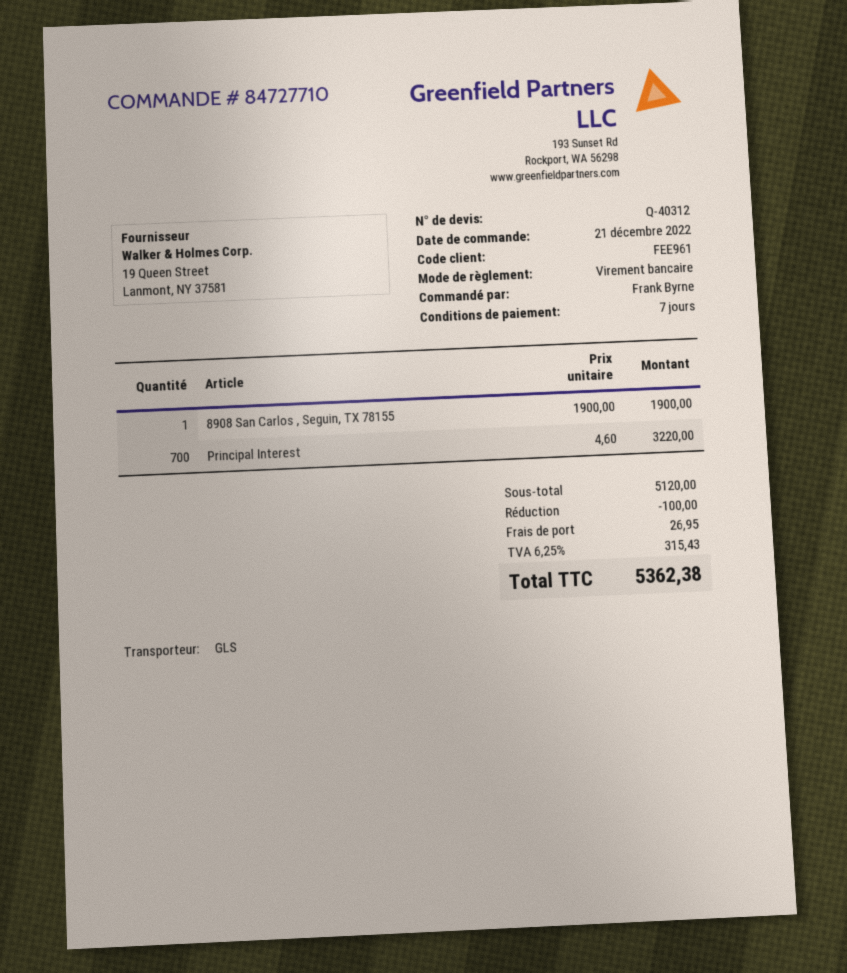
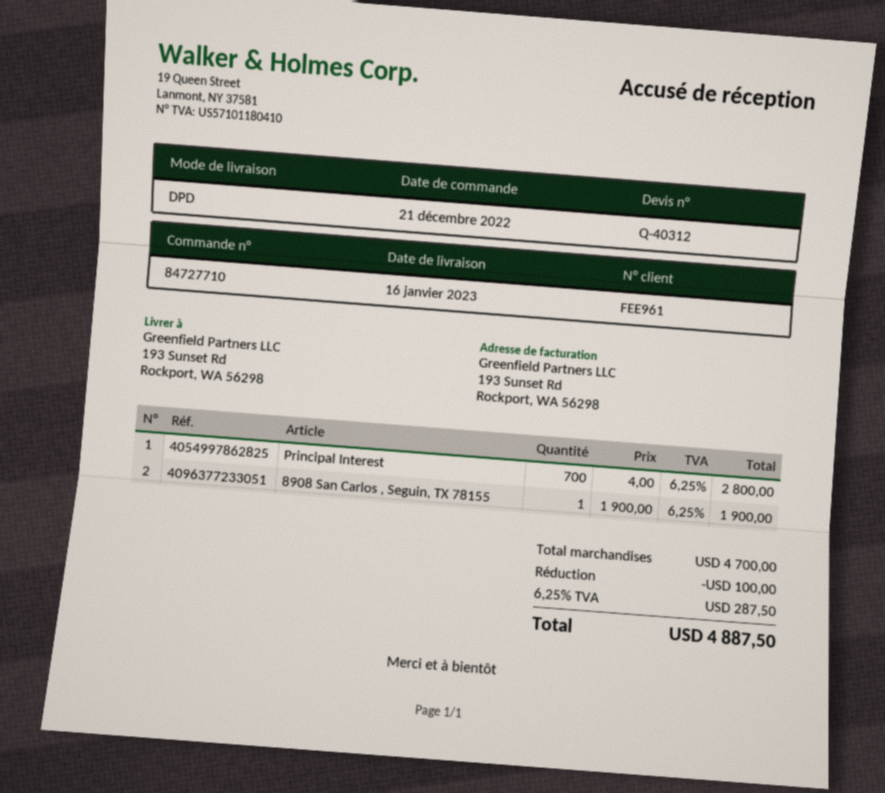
shipping method: GLS -> DPD
Principal Interest: 700 x 4.60 = 3220.00 -> 700 x 4.00 = 2800.00
subtotal: 5120.00 -> 4700.00
shipping: 26.95 -> none
tax: 6.25% = 315.43 -> 6.25% = 287.50
total: 5362.38 -> 4887.50

